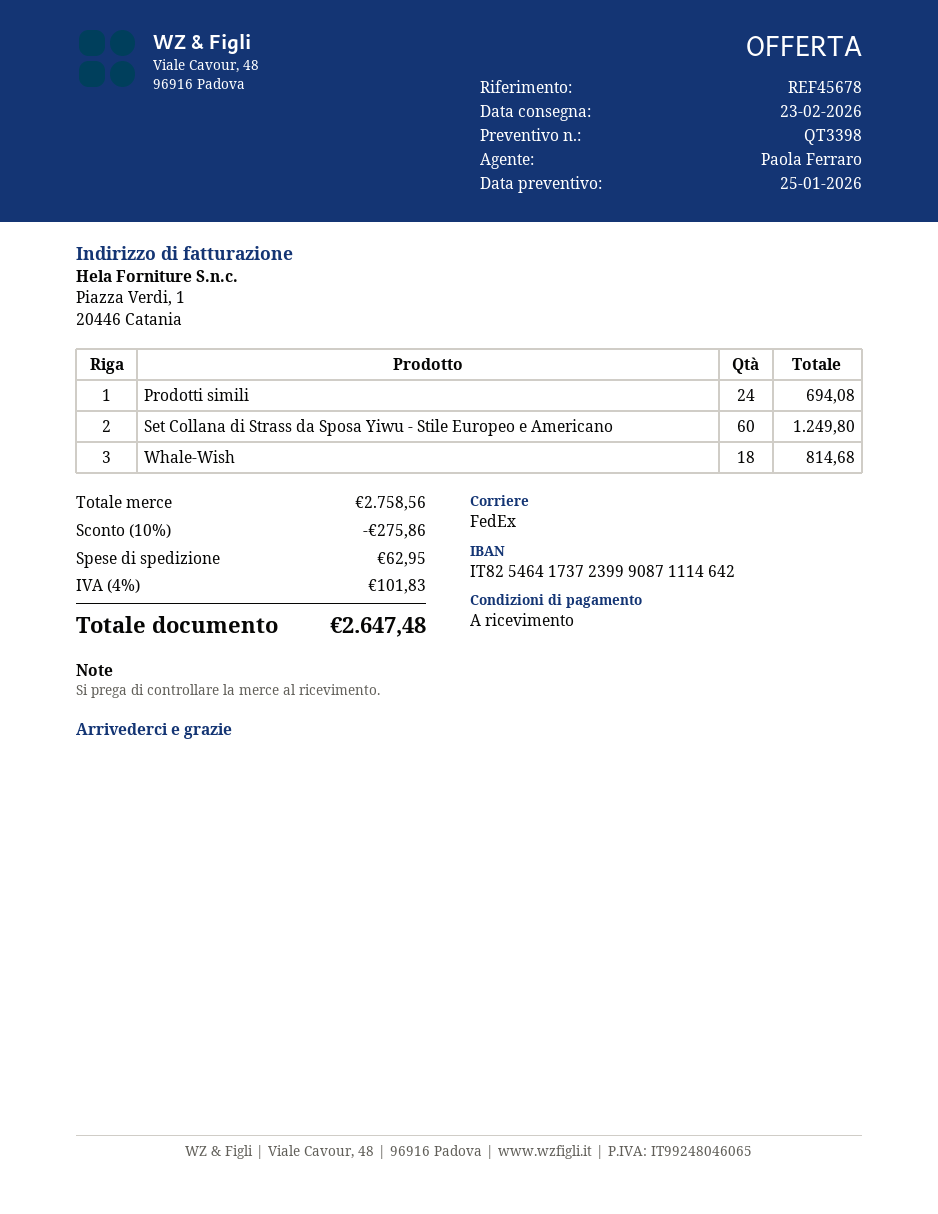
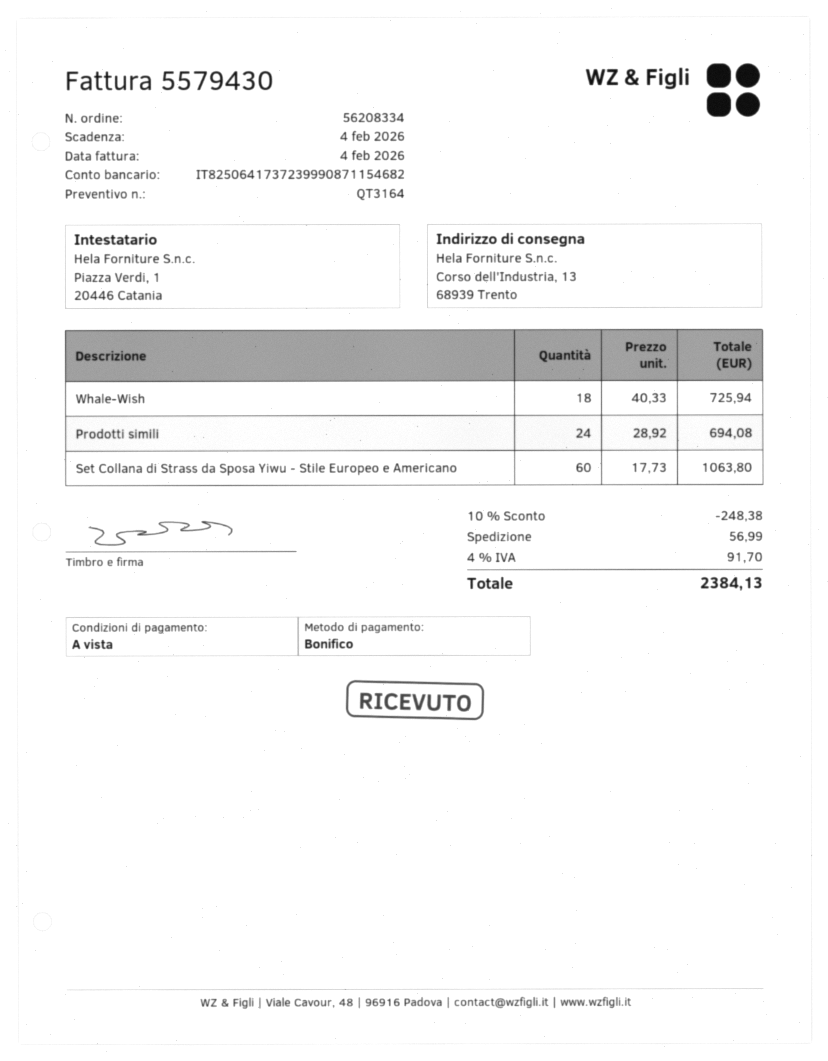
quote number: QT3398 -> QT3164
bank account: IT8254641737239990871114642 -> IT8250641737239990871154682
Set Collana di Strass da Sposa Yiwu - Stile Europeo e Americano: 60 for 1249.80 -> 60 for 1063.80
Whale-Wish: 18 for 814.68 -> 18 for 725.94
discount: 10% = 275.86 -> 10% = 248.38
shipping: 62.95 -> 56.99
tax: 4% = 101.83 -> 4% = 91.70
total: 2647.48 -> 2384.13

